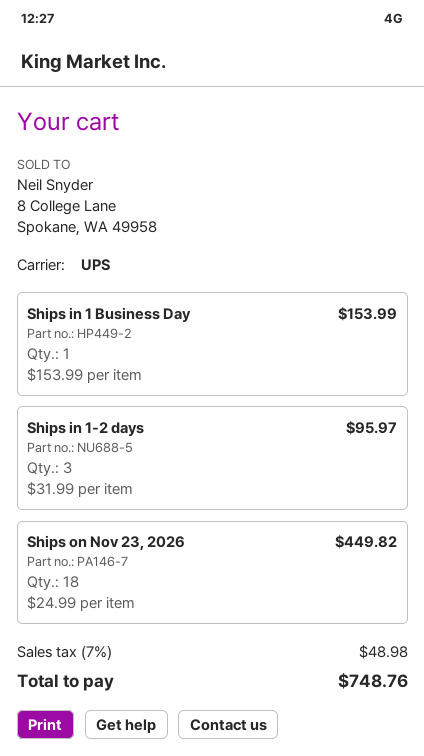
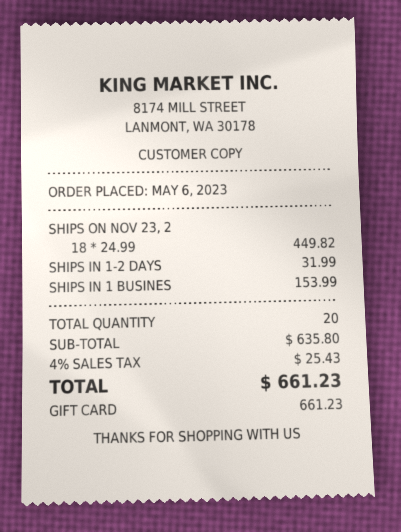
Ships in 1-2 days: 3 x 31.99 = 95.97 -> 1 x 31.99 = 31.99
tax: 7% = 48.98 -> 4% = 25.43
total: 748.76 -> 661.23

